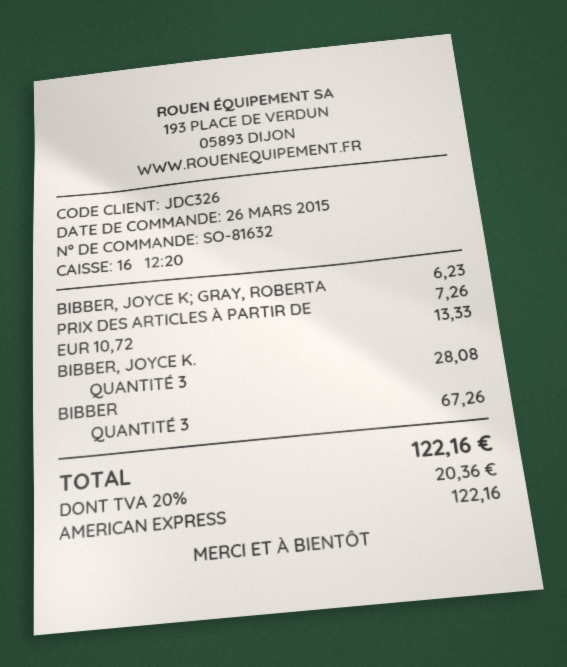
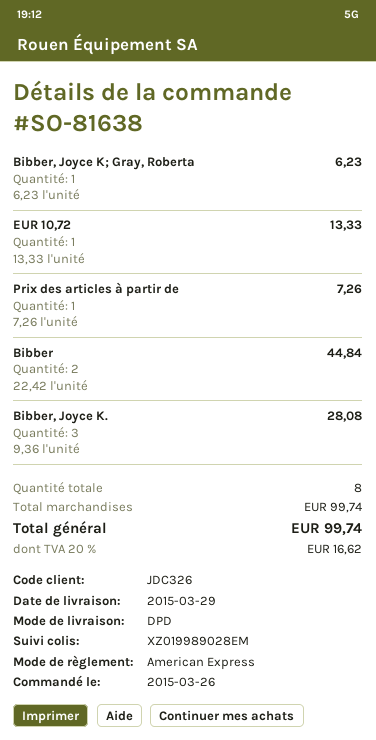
order number: SO-81632 -> SO-81638
BIBBER: 3 for 67.26 -> 2 for 44.84
tax: 20% = 20.36 -> 20% = 16.62
total: 122.16 -> 99.74

